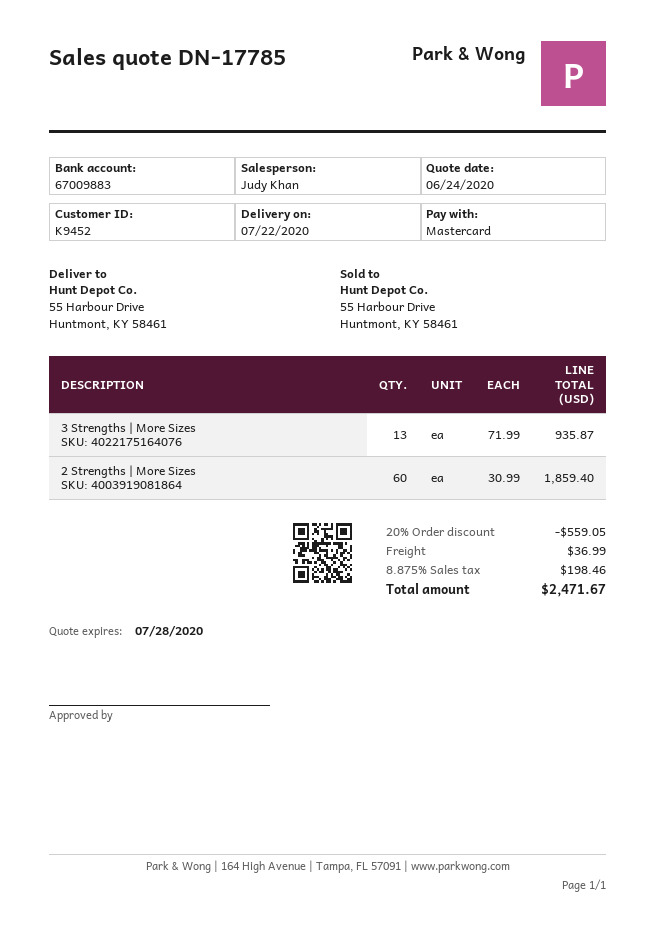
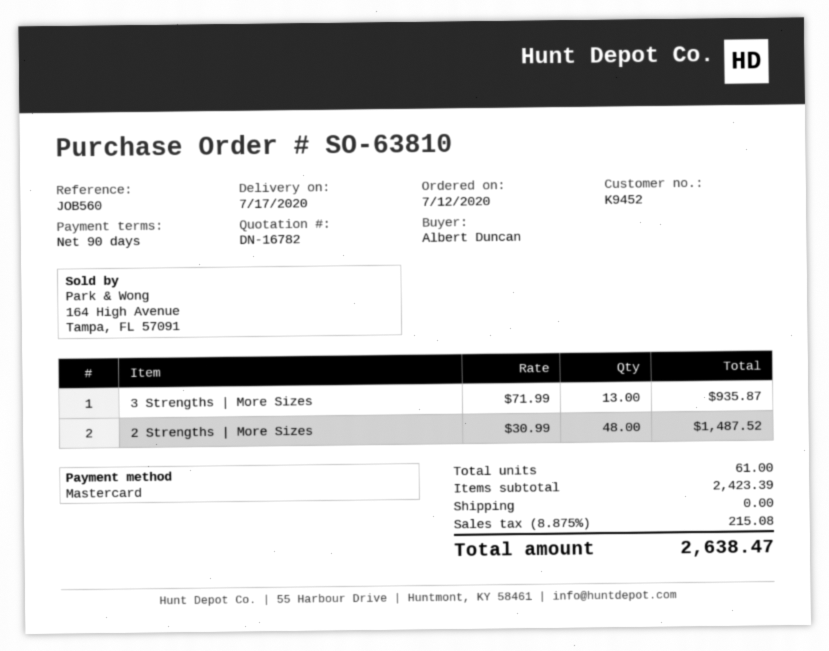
quote number: DN-17785 -> DN-16782
delivery date: 2020-07-22 -> 2020-07-17
2 Strengths | More Sizes: 60 x 30.99 = 1859.40 -> 48 x 30.99 = 1487.52
discount: 20% = 559.05 -> none
shipping: 36.99 -> 0.00
tax: 8.875% = 198.46 -> 8.875% = 215.08
total: 2471.67 -> 2638.47

